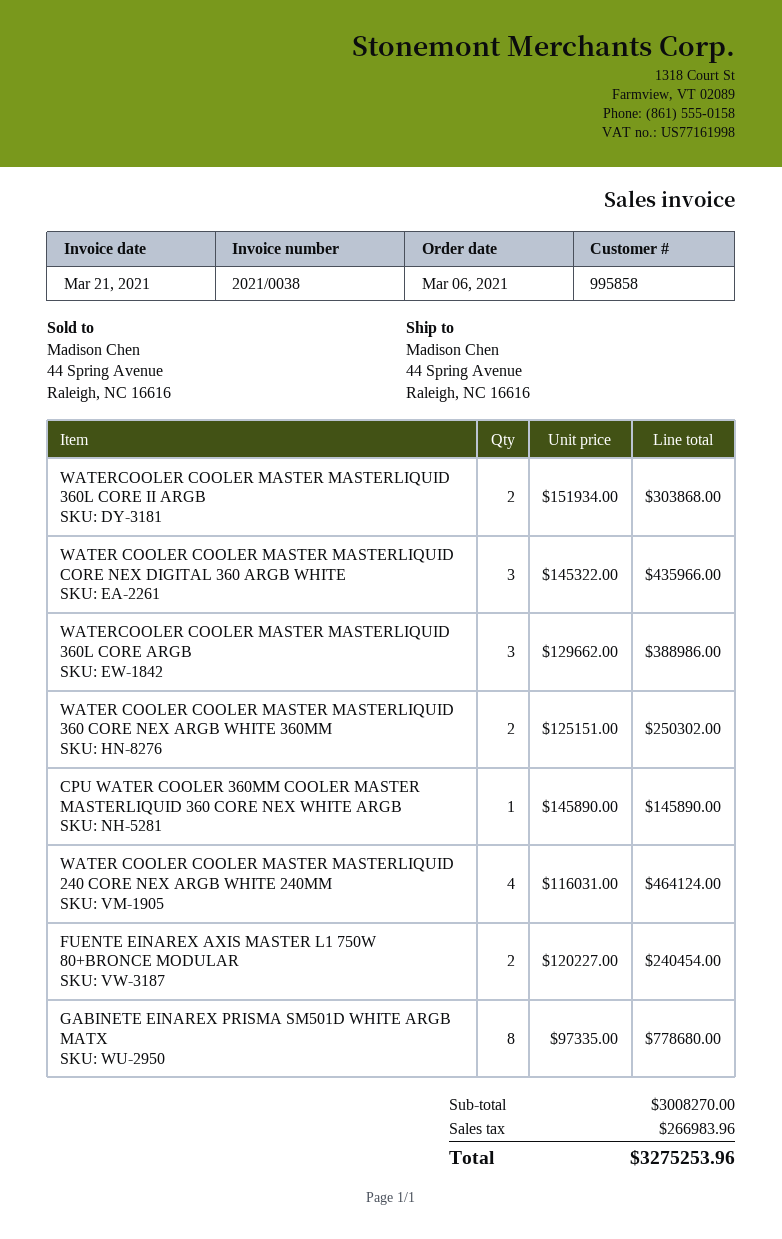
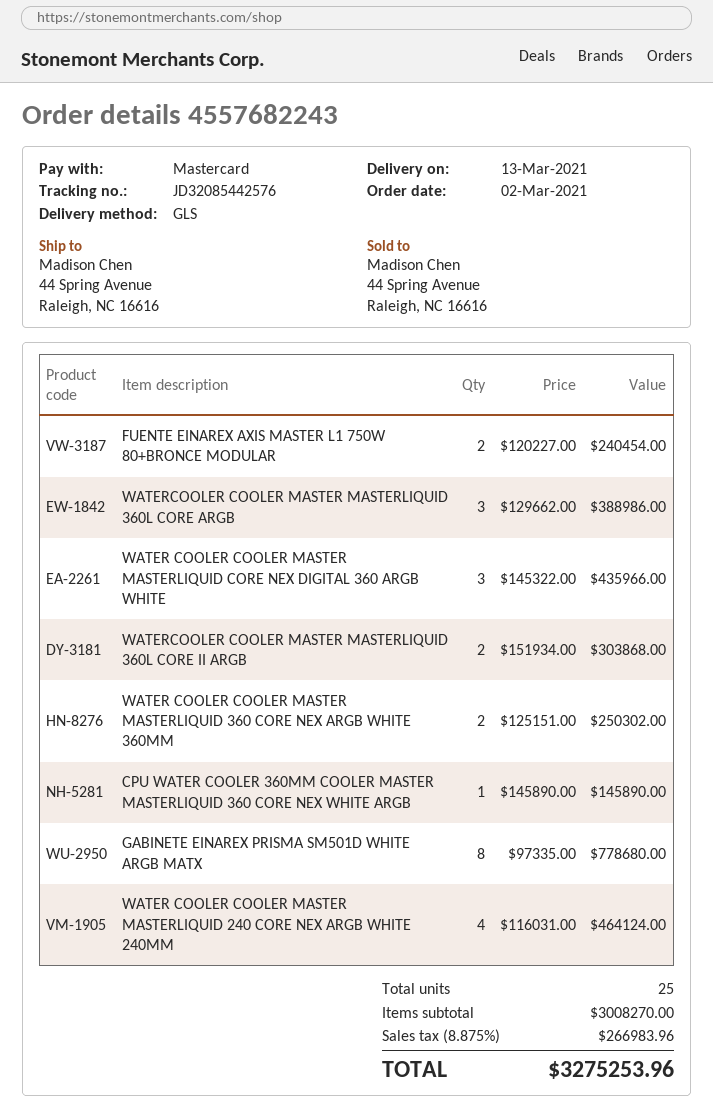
order date: 2021-03-06 -> 2021-03-02

